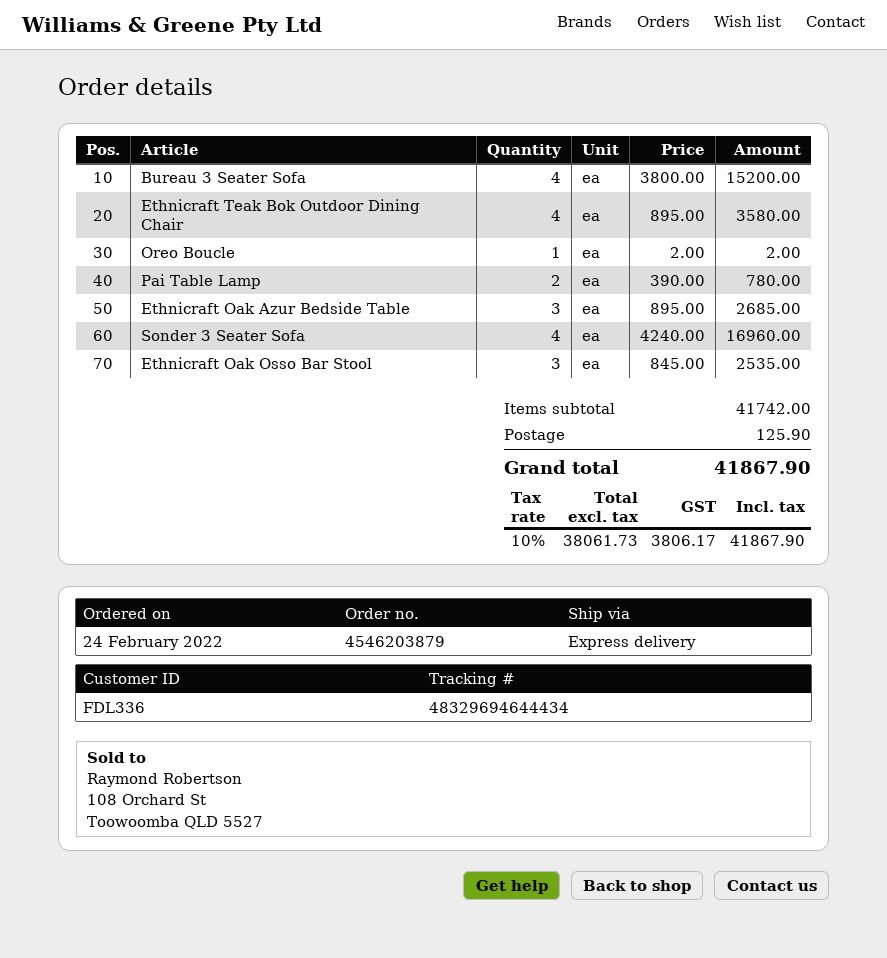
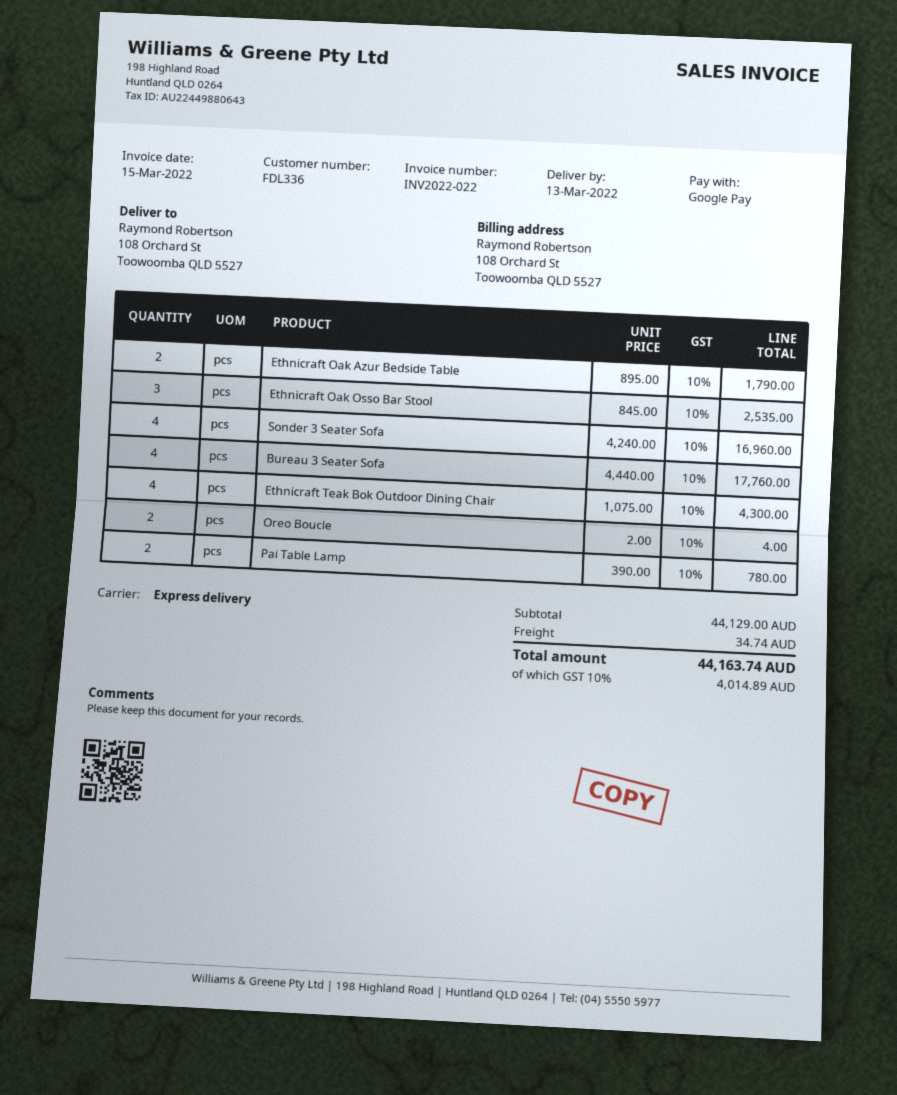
Bureau 3 Seater Sofa: 4 x 3800.00 = 15200.00 -> 4 x 4440.00 = 17760.00
Ethnicraft Teak Bok Outdoor Dining Chair: 4 x 895.00 = 3580.00 -> 4 x 1075.00 = 4300.00
Oreo Boucle: 1 x 2.00 = 2.00 -> 2 x 2.00 = 4.00
Ethnicraft Oak Azur Bedside Table: 3 x 895.00 = 2685.00 -> 2 x 895.00 = 1790.00
subtotal: 41742.00 -> 44129.00
shipping: 125.90 -> 34.74
tax: 10% = 3806.17 -> 10% = 4014.89
total: 41867.90 -> 44163.74

